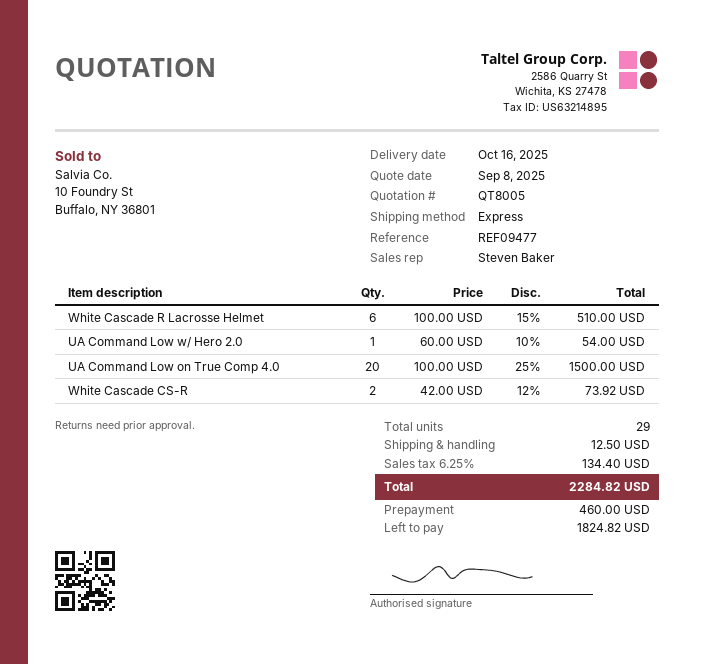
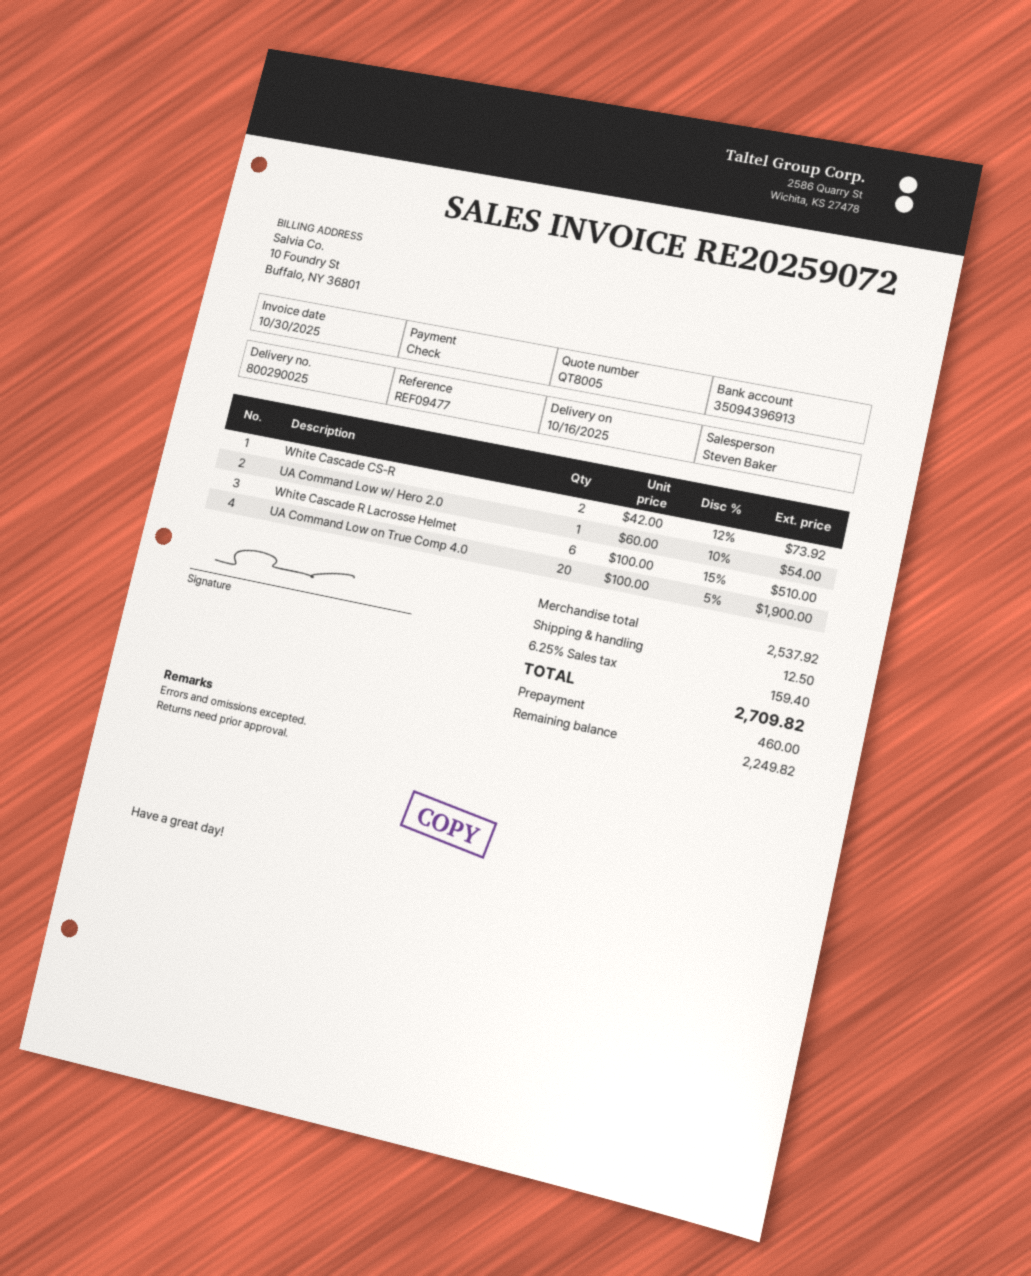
UA Command Low on True Comp 4.0: 20 x 100.00 - 25% = 1500.00 -> 20 x 100.00 - 5% = 1900.00
tax: 6.25% = 134.40 -> 6.25% = 159.40
total: 2284.82 -> 2709.82
balance: 1824.82 -> 2249.82

